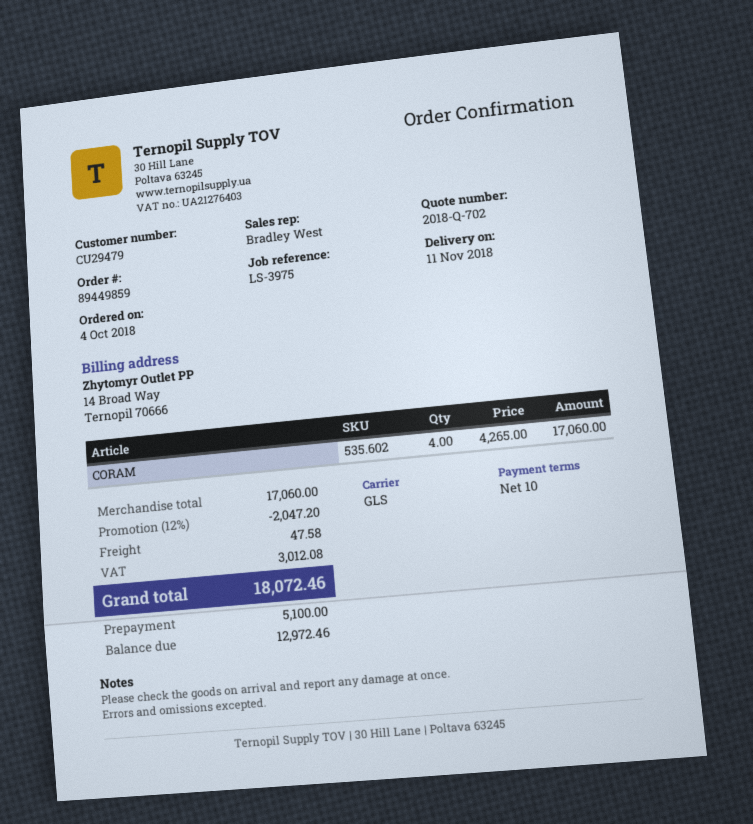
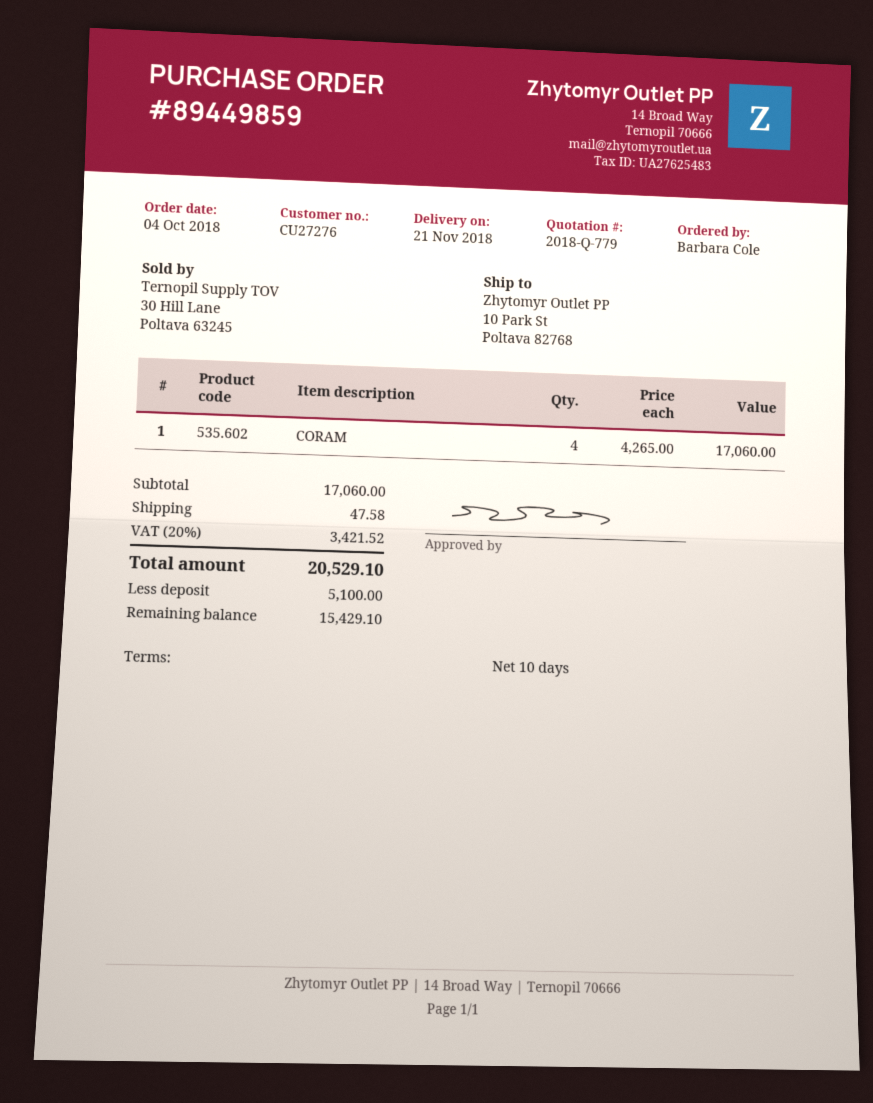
quote number: 2018-Q-702 -> 2018-Q-779
delivery date: 2018-11-11 -> 2018-11-21
customer number: CU29479 -> CU27276
discount: 12% = 2047.20 -> none
tax: 3012.08 -> 3421.52
total: 18072.46 -> 20529.10
balance: 12972.46 -> 15429.10

